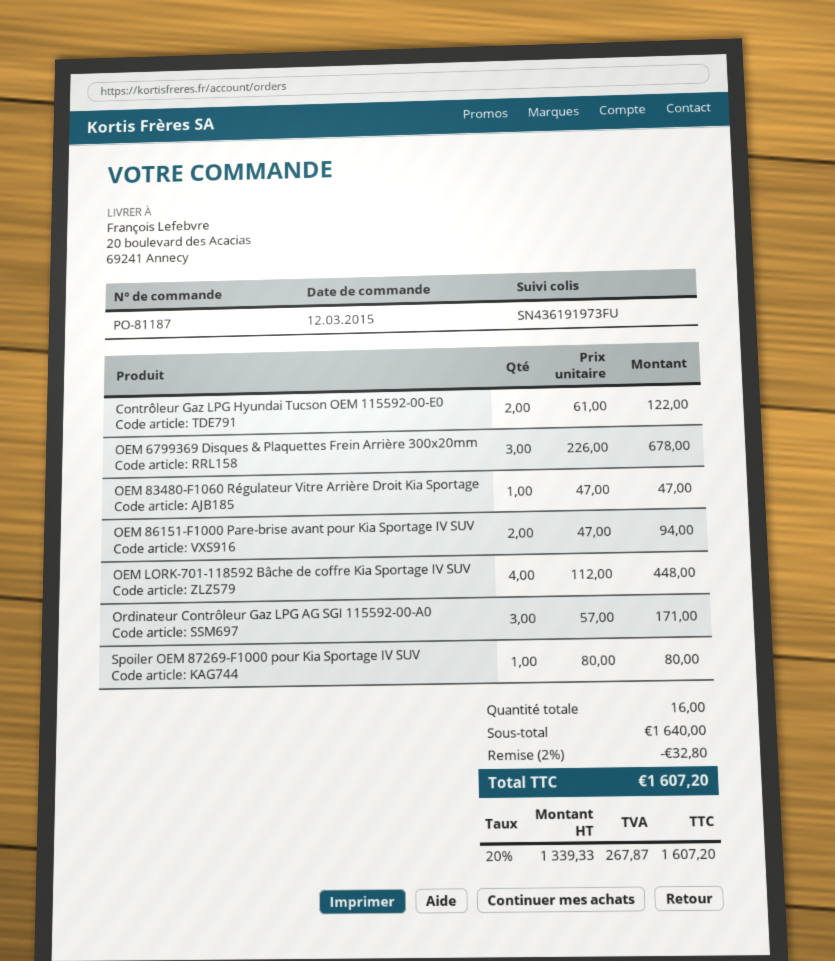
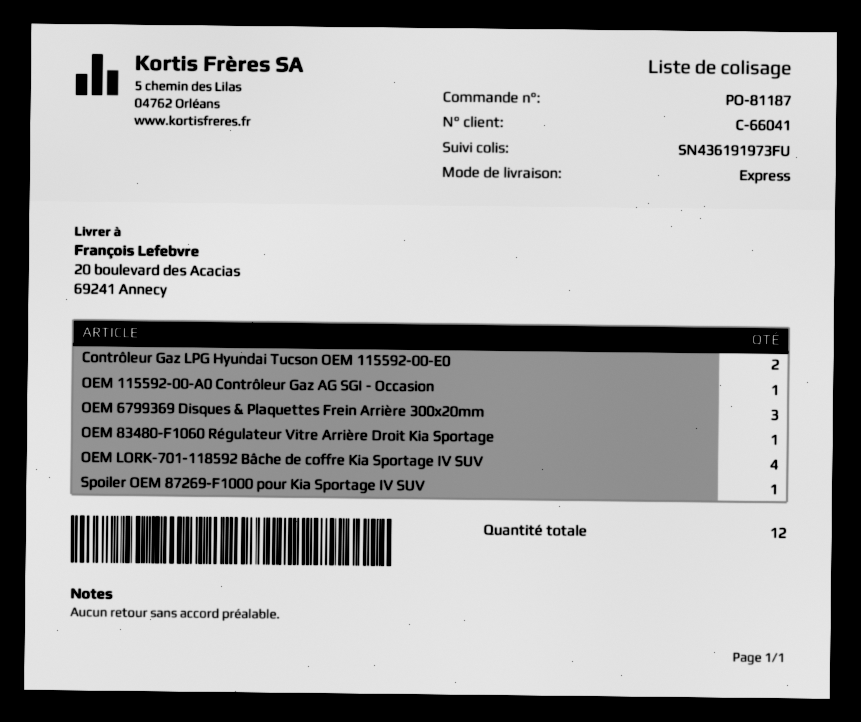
OEM 86151-F1000 Pare-brise avant pour Kia Sportage IV SUV: 2 -> none
Ordinateur Contrôleur Gaz LPG AG SGI 115592-00-A0: 3 -> none
OEM 115592-00-A0 Contrôleur Gaz AG SGI - Occasion: none -> 1
total quantity: 16 -> 12

